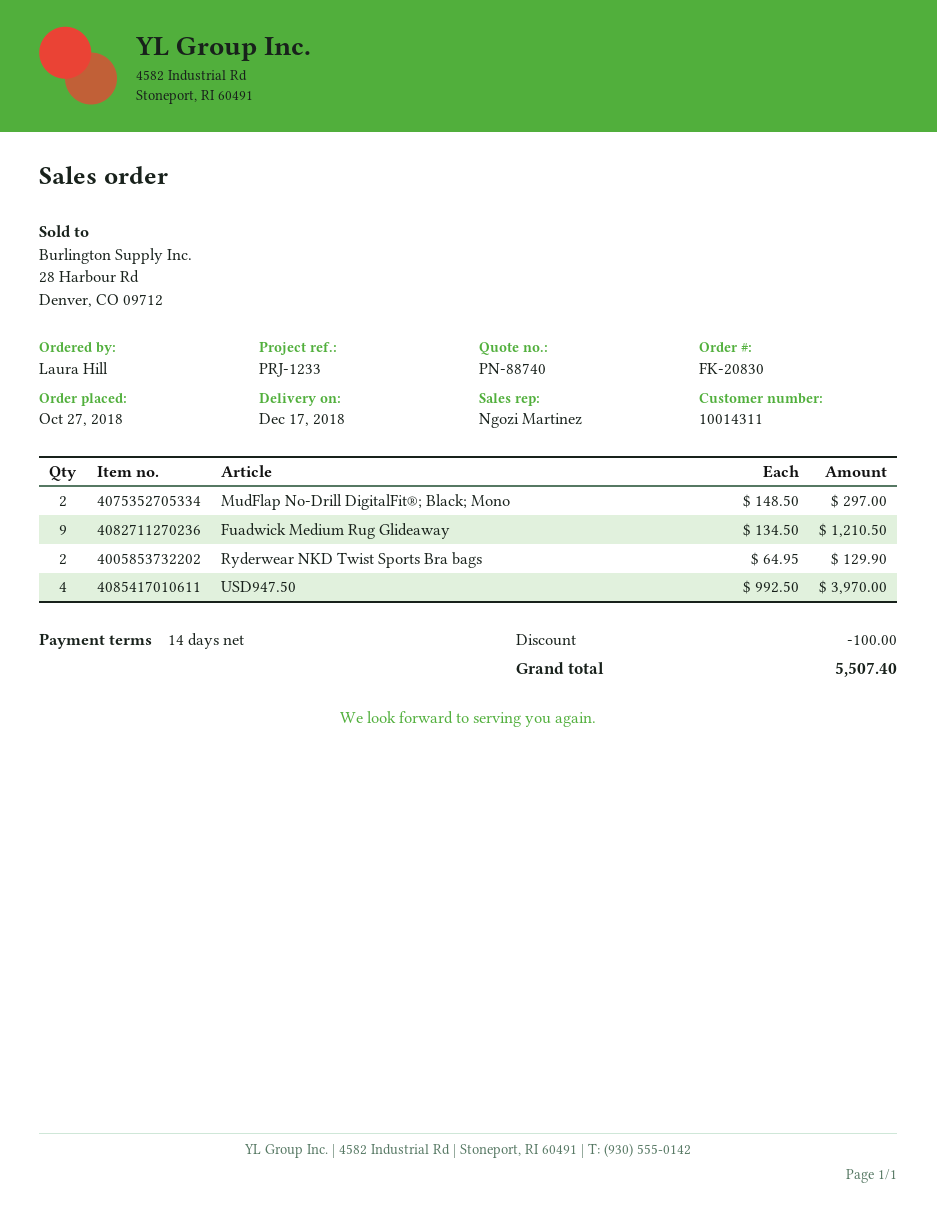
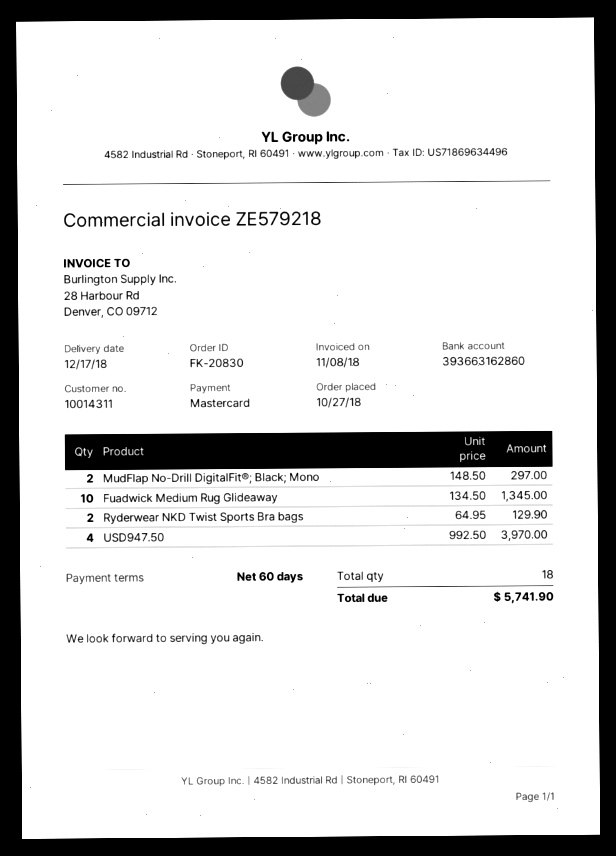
payment terms: 14 days -> 60 days
Fuadwick Medium Rug Glideaway: 9 x 134.50 = 1210.50 -> 10 x 134.50 = 1345.00
discount: 100.00 -> none
total: 5507.40 -> 5741.90

